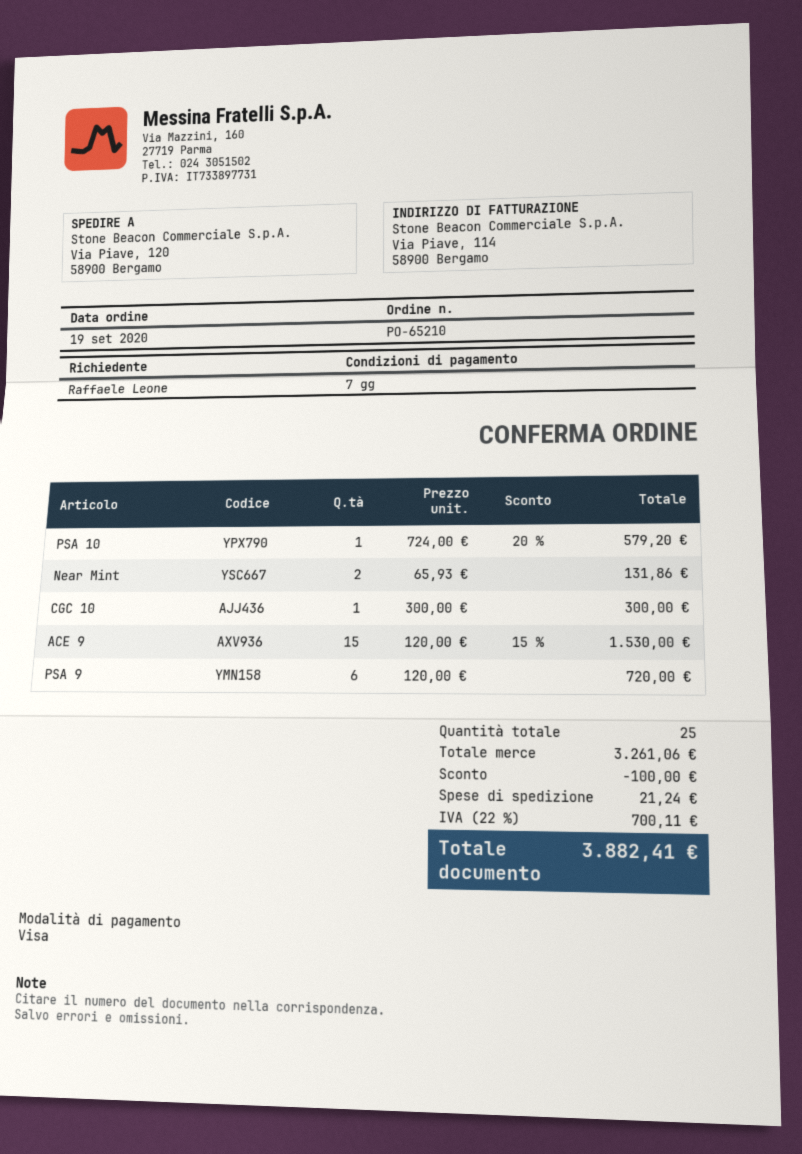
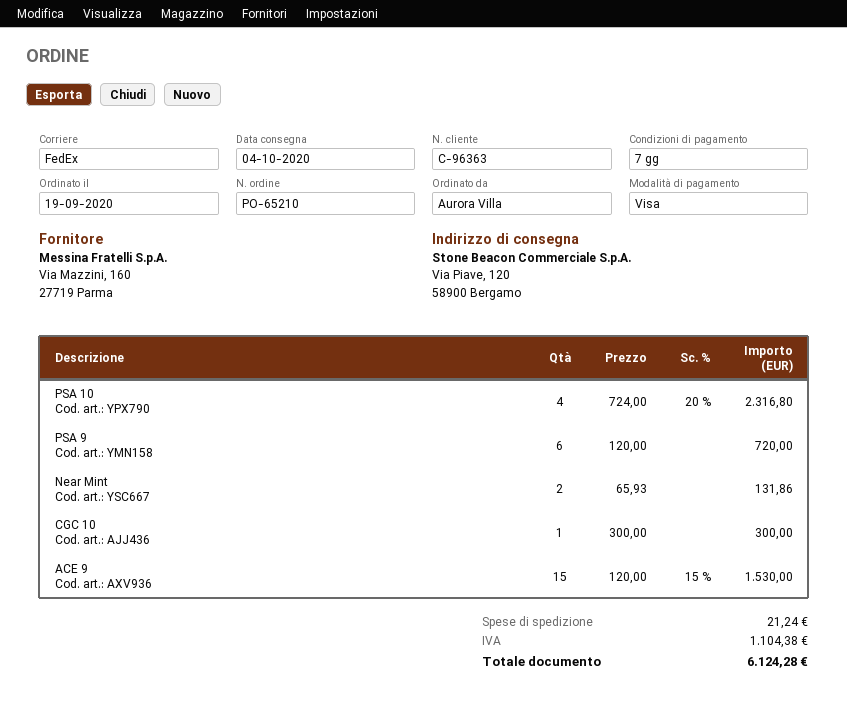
ordered by: Raffaele Leone -> Aurora Villa
PSA 10: 1 x 724.00 - 20% = 579.20 -> 4 x 724.00 - 20% = 2316.80
discount: 100.00 -> none
tax: 700.11 -> 1104.38
total: 3882.41 -> 6124.28

